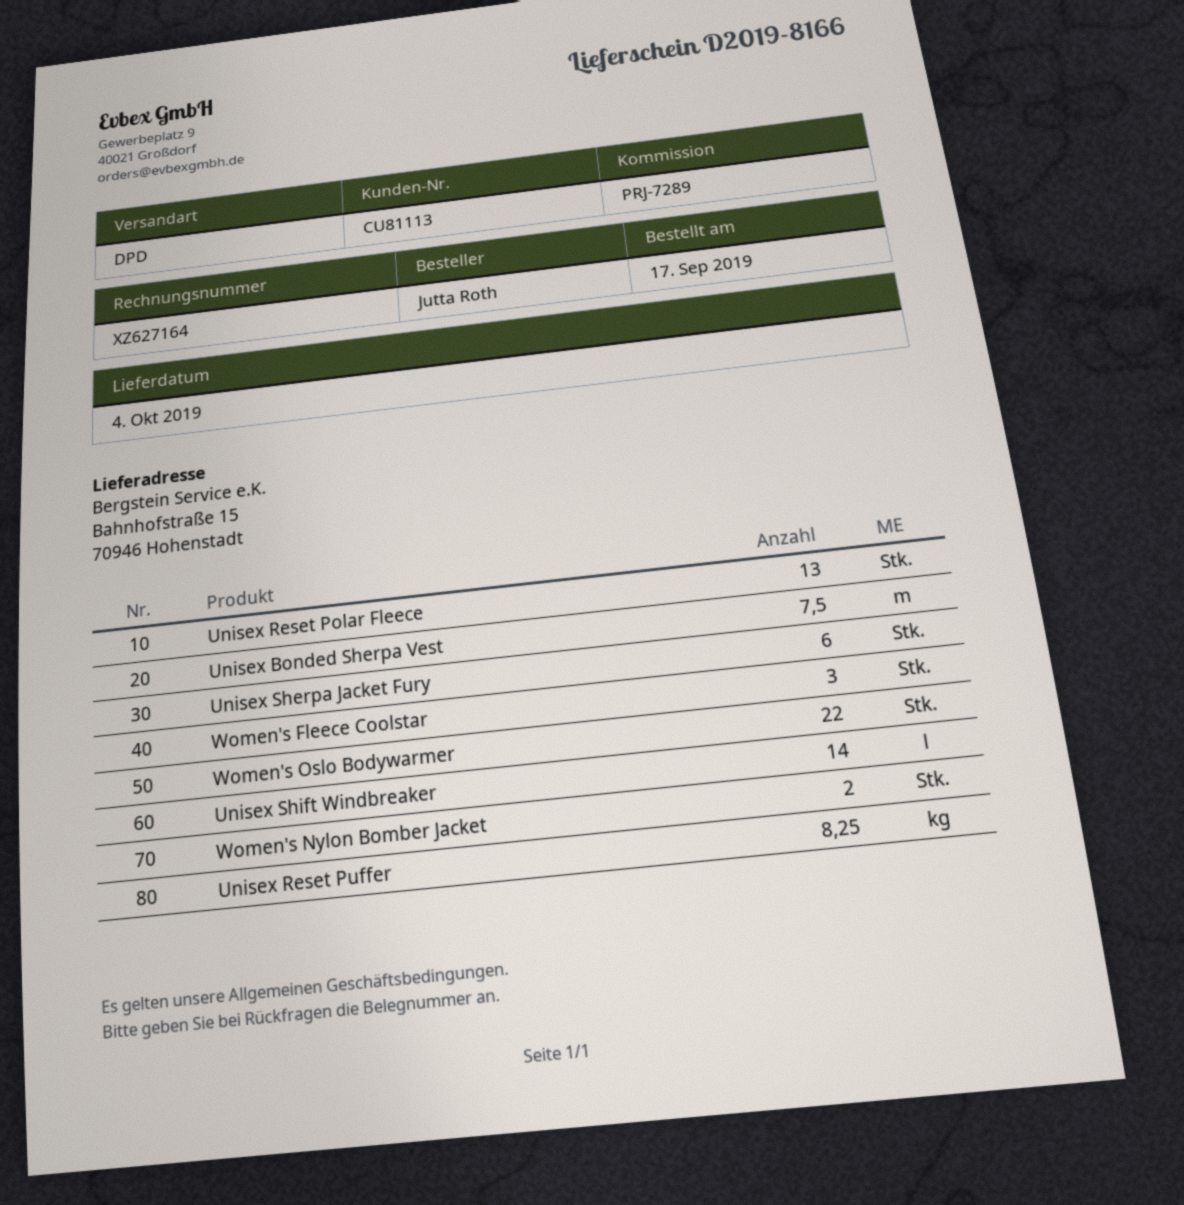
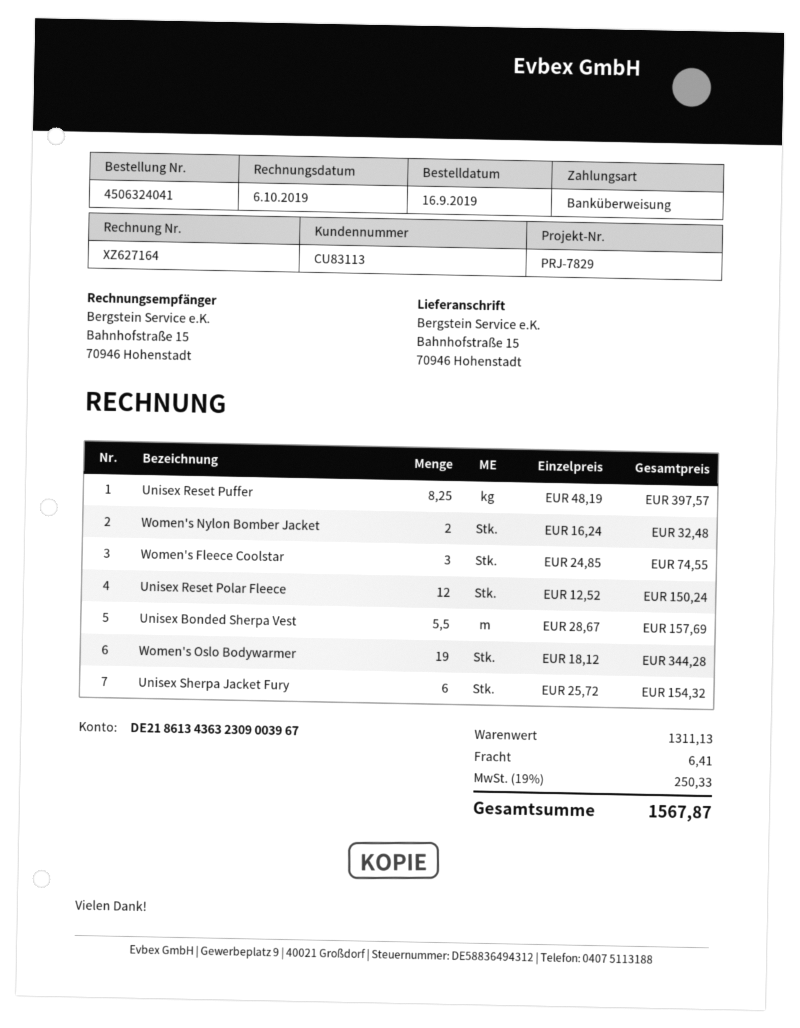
order date: 2019-09-17 -> 2019-09-16
customer number: CU81113 -> CU83113
reference: PRJ-7289 -> PRJ-7829
Unisex Reset Polar Fleece: 13 -> 12
Unisex Bonded Sherpa Vest: 7.5 -> 5.5
Women's Oslo Bodywarmer: 22 -> 19
Unisex Shift Windbreaker: 14 -> none

